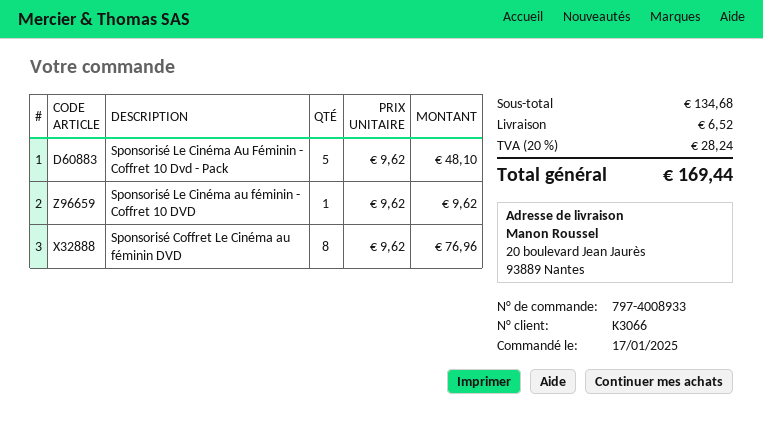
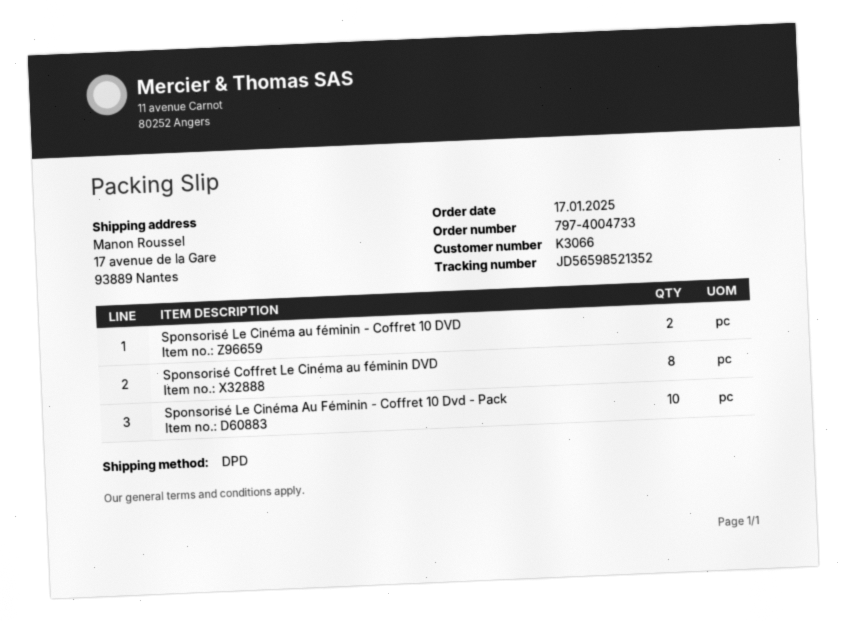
order number: 797-4008933 -> 797-4004733
ship to: 20 boulevard Jean Jaurès, 93889 Nantes -> 17 avenue de la Gare, 93889 Nantes
Sponsorisé Le Cinéma Au Féminin - Coffret 10 Dvd - Pack: 5 -> 10
Sponsorisé Le Cinéma au féminin - Coffret 10 DVD: 1 -> 2

